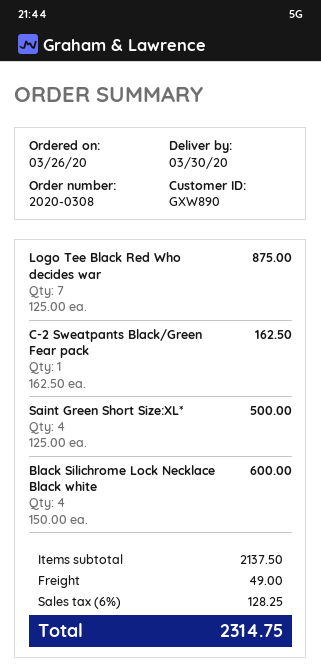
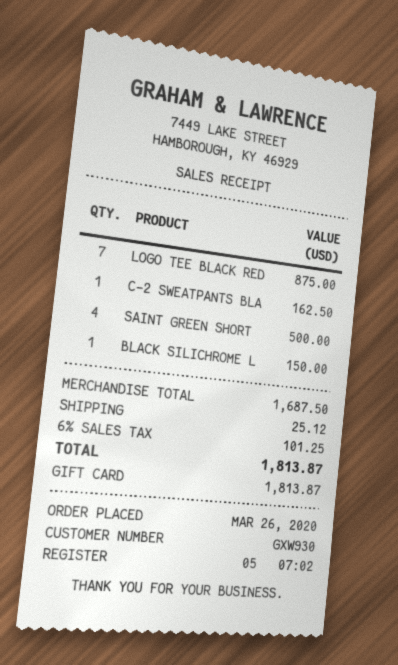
customer number: GXW890 -> GXW930
Black Silichrome Lock Necklace Black white: 4 for 600.00 -> 1 for 150.00
subtotal: 2137.50 -> 1687.50
shipping: 49.00 -> 25.12
tax: 6% = 128.25 -> 6% = 101.25
total: 2314.75 -> 1813.87

